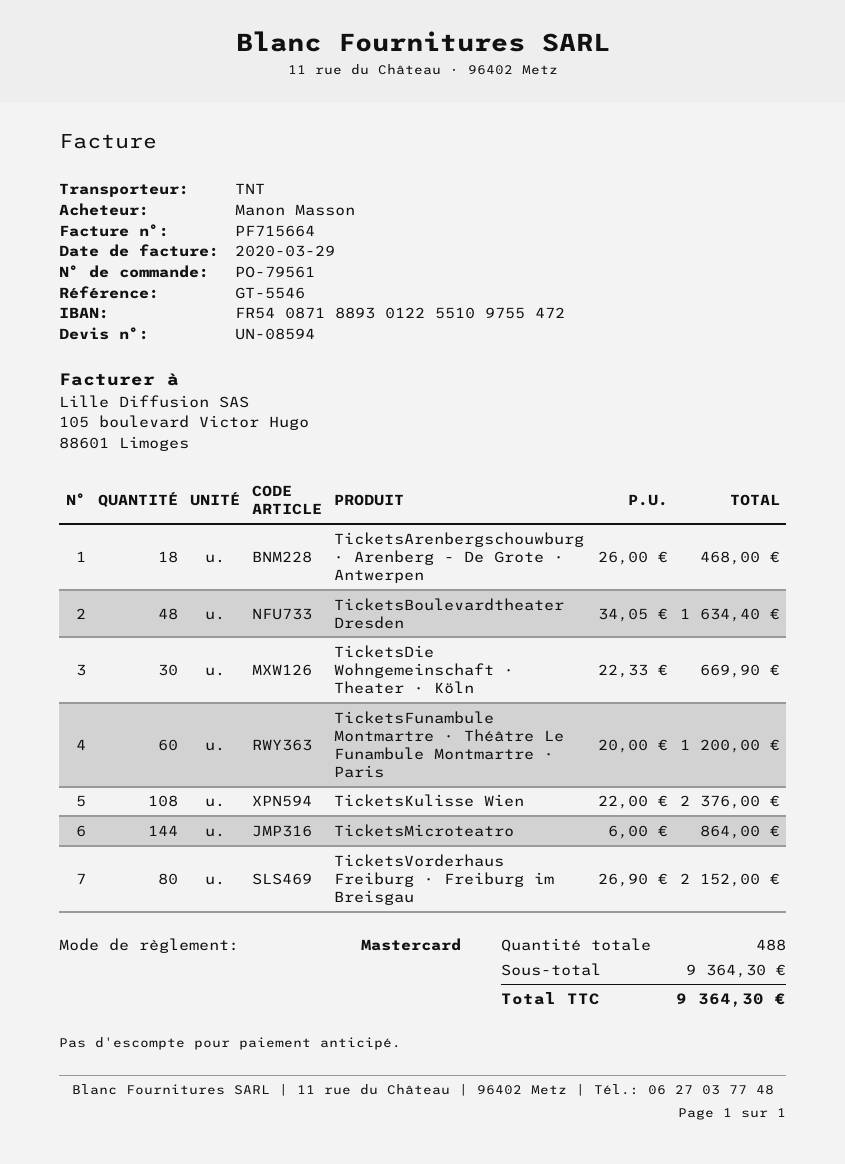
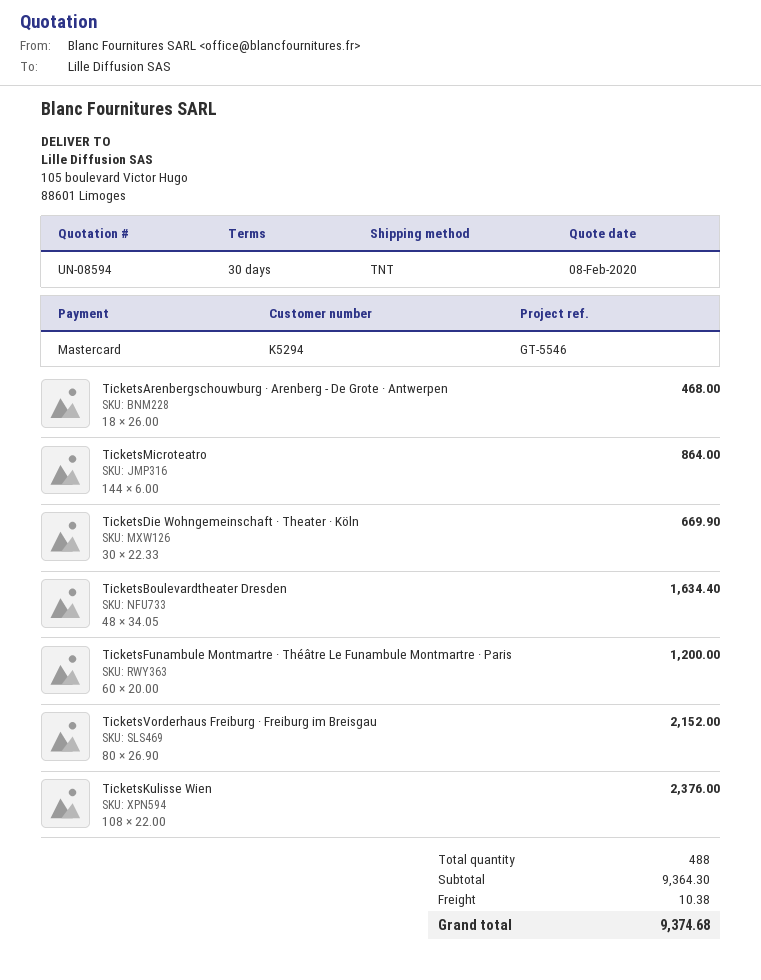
shipping: none -> 10.38
total: 9364.30 -> 9374.68

